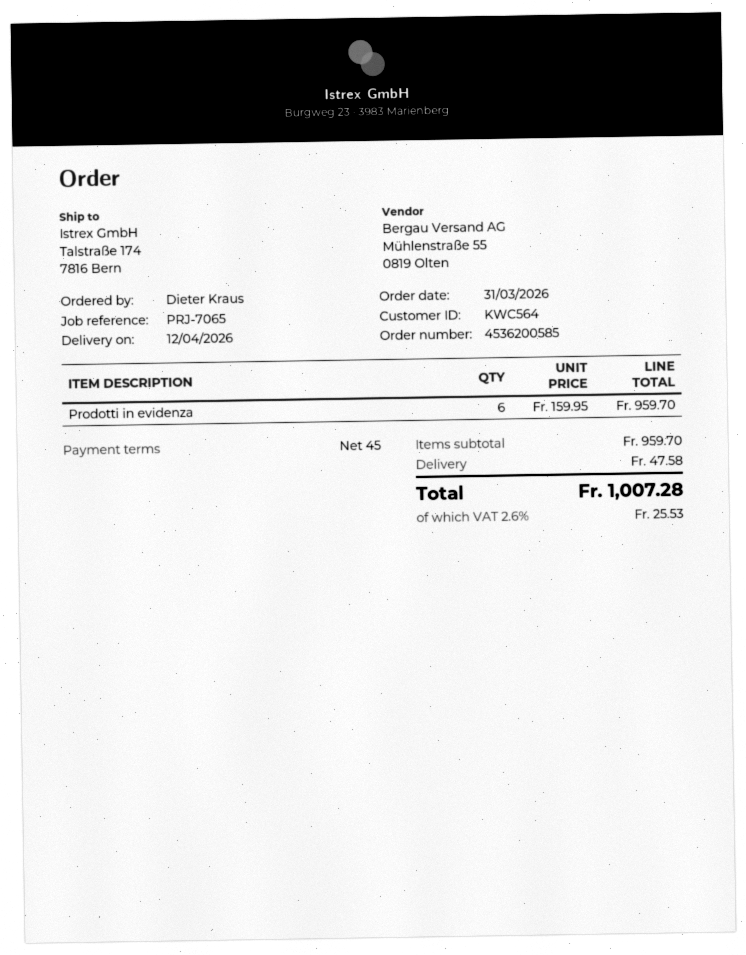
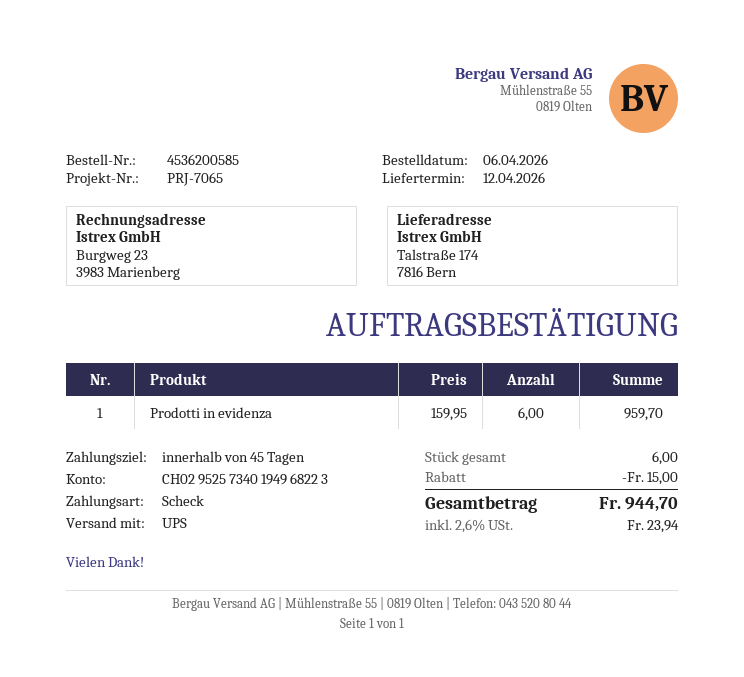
order date: 2026-03-31 -> 2026-04-06
discount: none -> 15.00
shipping: 47.58 -> none
tax: 2.6% = 25.53 -> 2.6% = 23.94
total: 1007.28 -> 944.70

